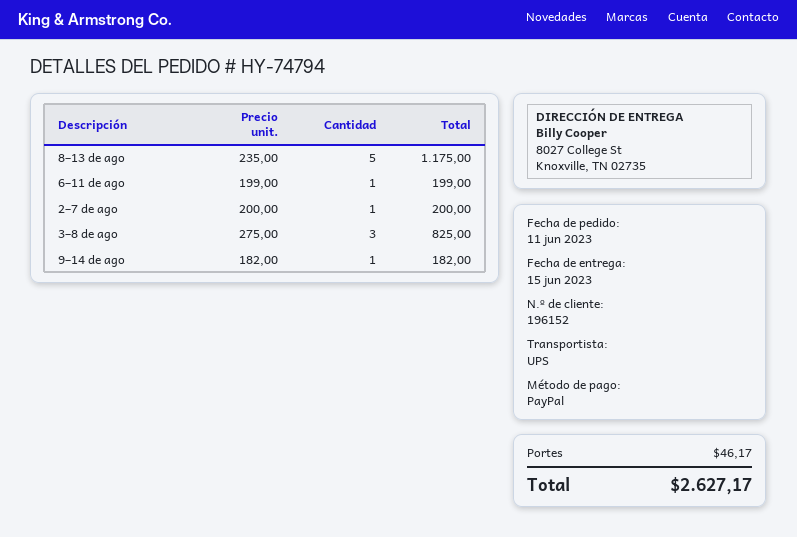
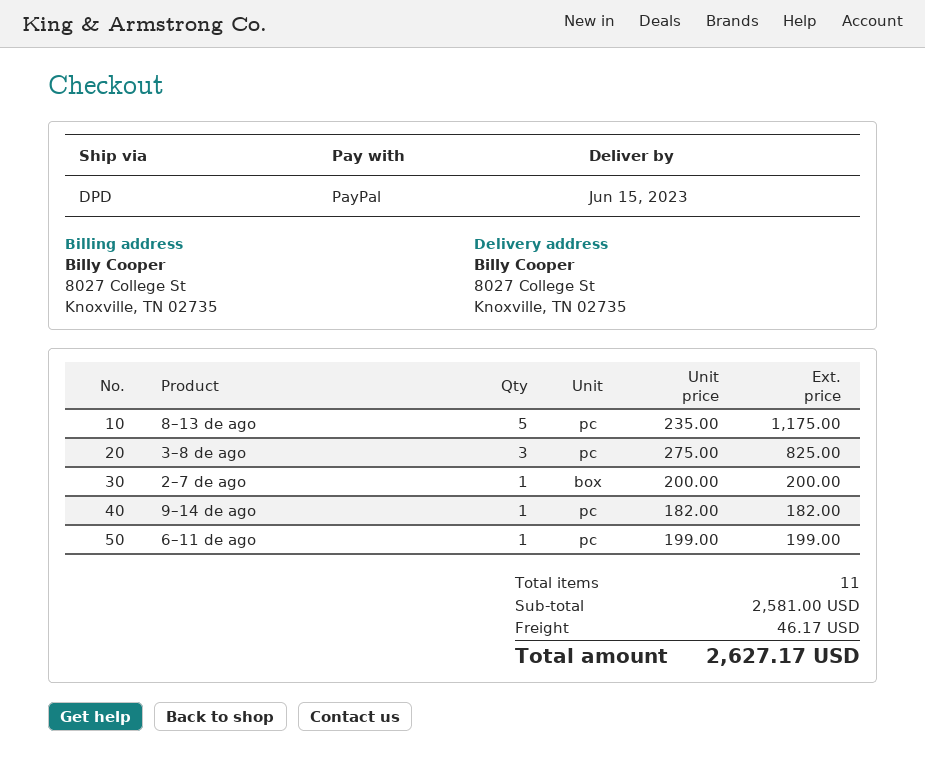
shipping method: UPS -> DPD

